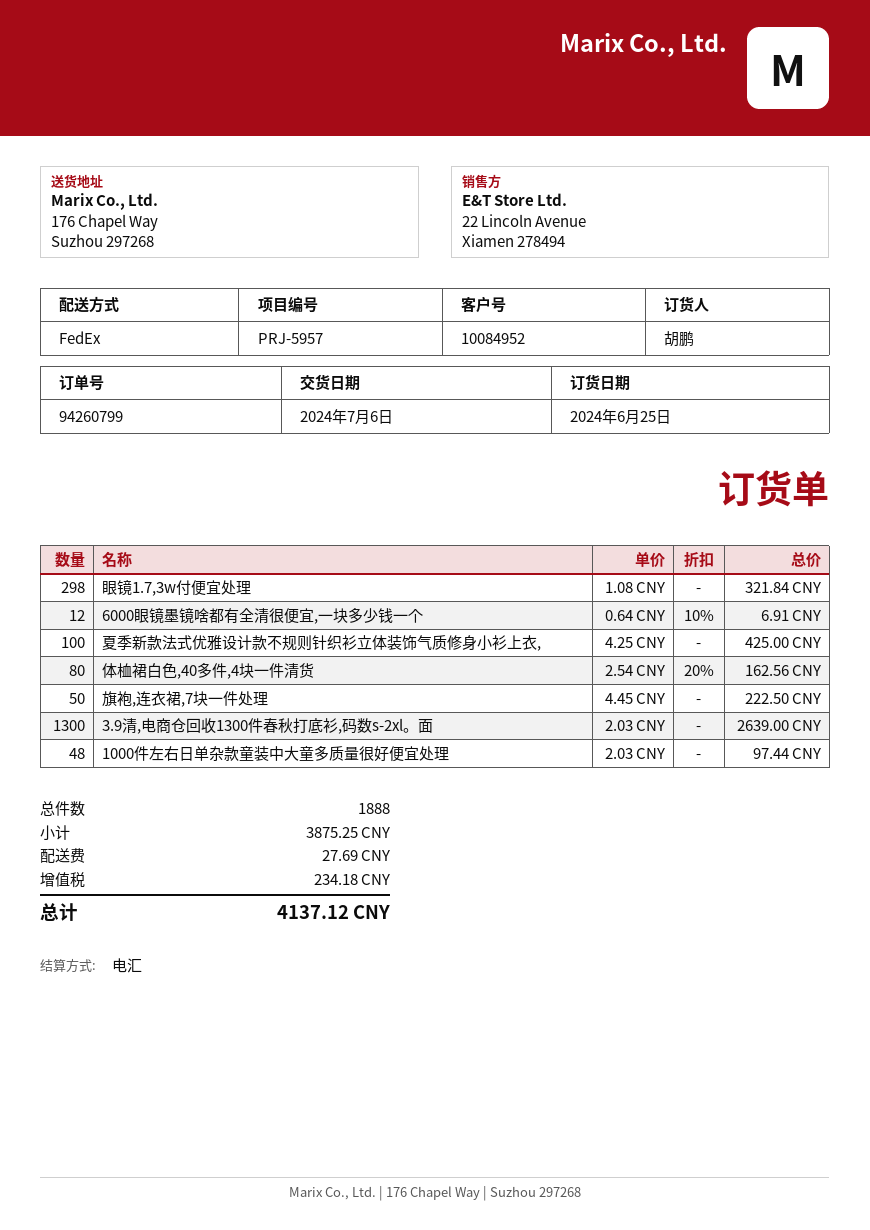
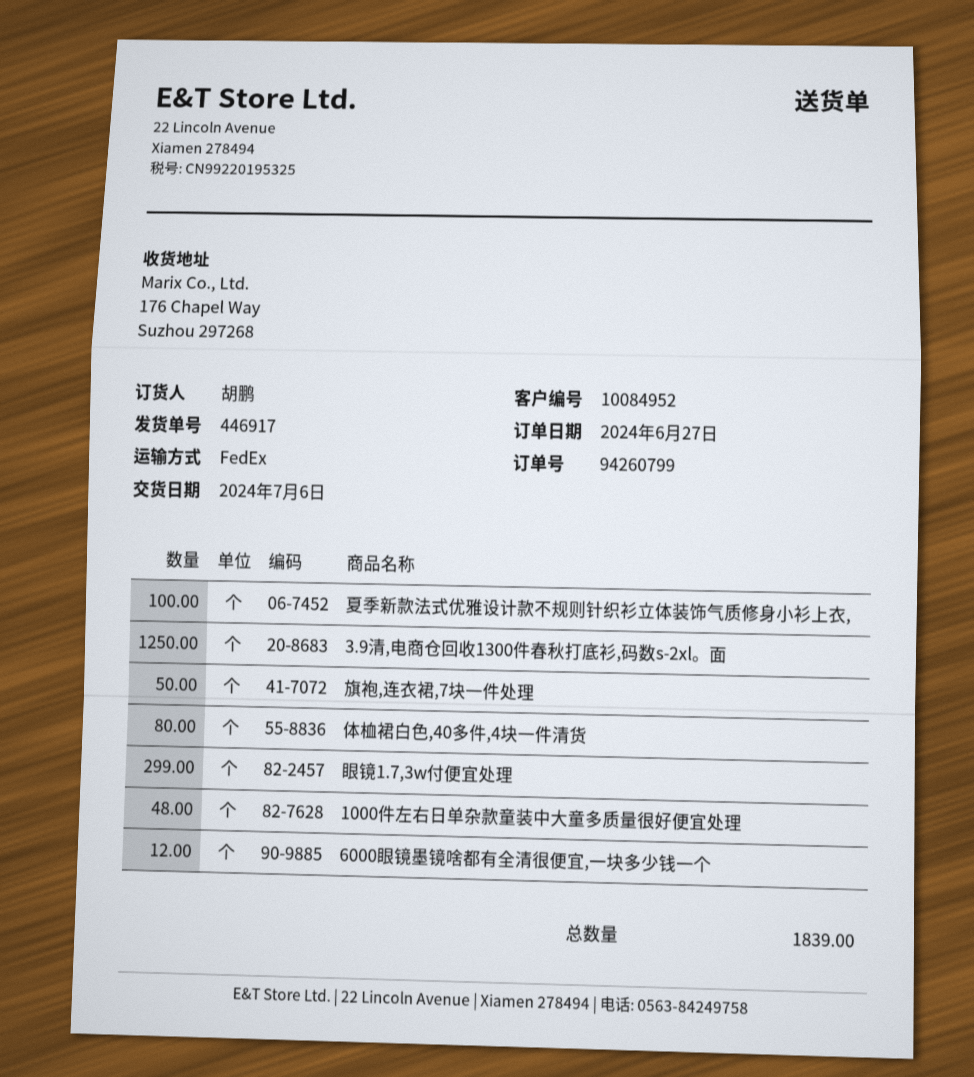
order date: 2024-06-25 -> 2024-06-27
眼镜1.7,3w付便宜处理: 298 -> 299
3.9清,电商仓回收1300件春秋打底衫,码数s-2xl。面: 1300 -> 1250
total quantity: 1888 -> 1839

